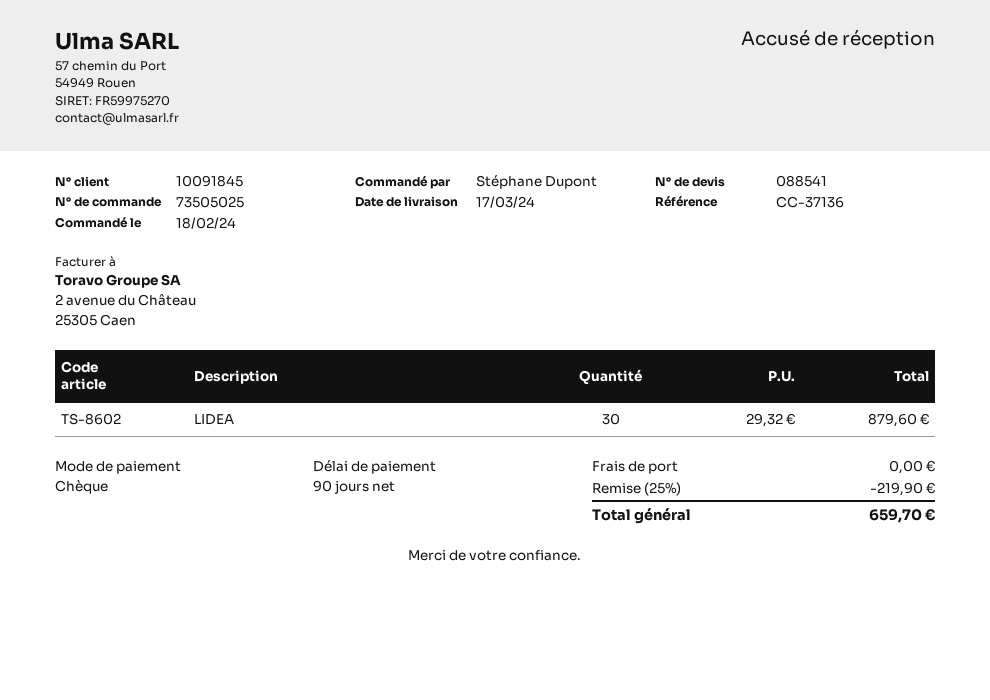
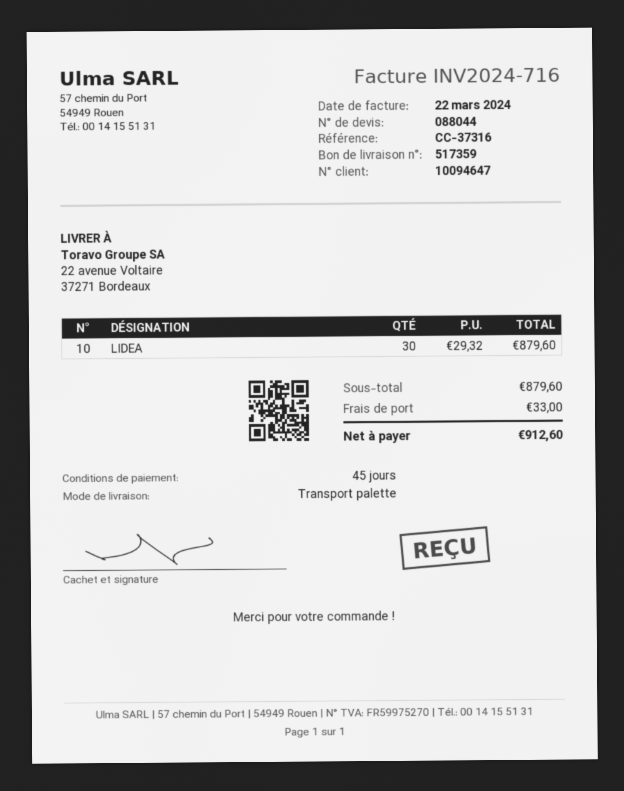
quote number: 088541 -> 088044
payment terms: 90 days -> 45 days
customer number: 10091845 -> 10094647
reference: CC-37136 -> CC-37316
discount: 25% = 219.90 -> none
shipping: 0.00 -> 33.00
total: 659.70 -> 912.60

